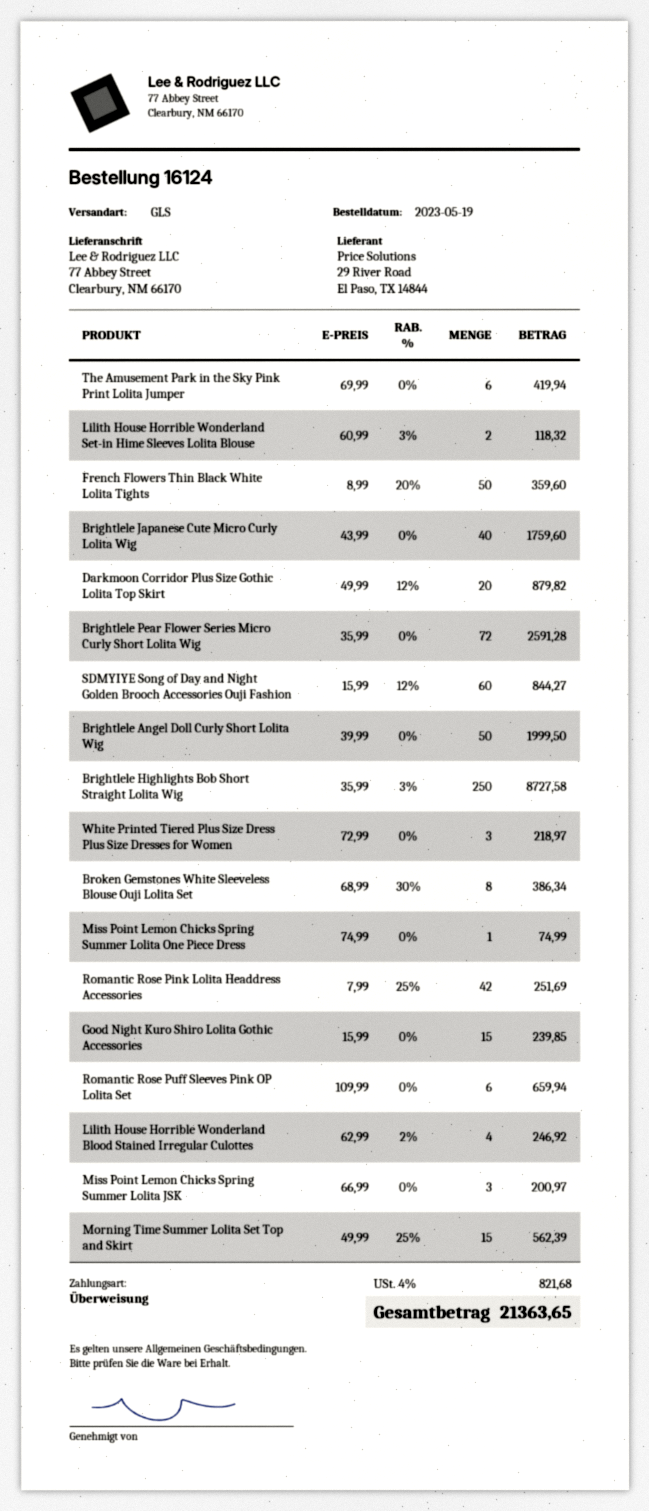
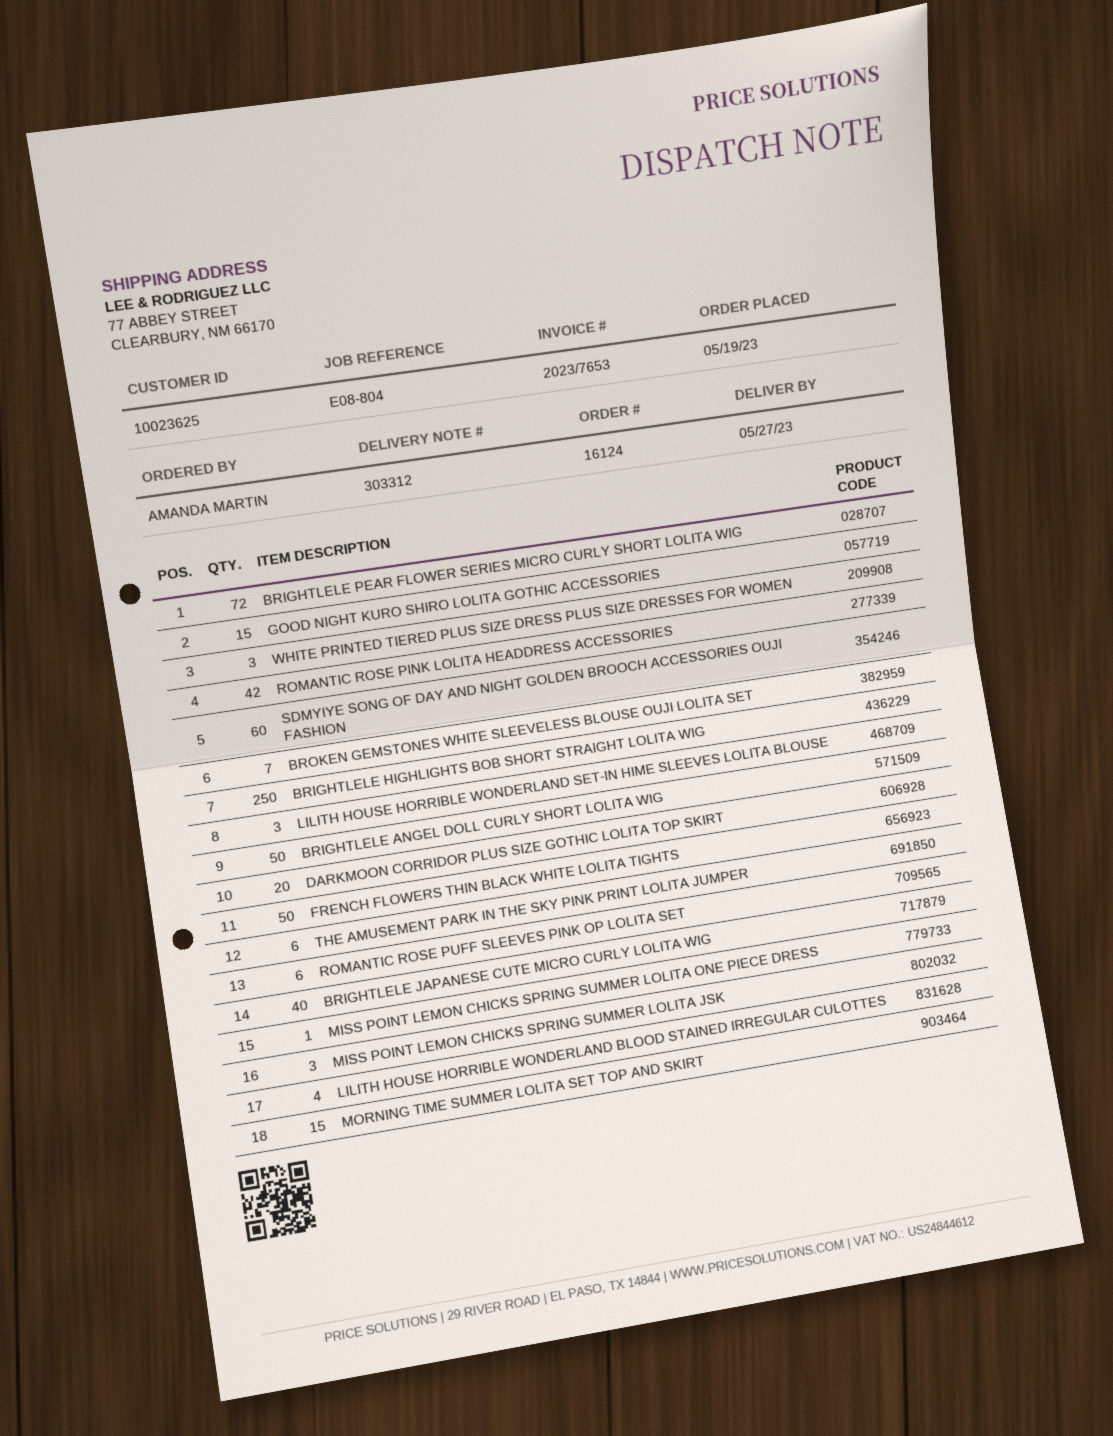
Lilith House Horrible Wonderland Set-in Hime Sleeves Lolita Blouse: 2 -> 3
Broken Gemstones White Sleeveless Blouse Ouji Lolita Set: 8 -> 7

